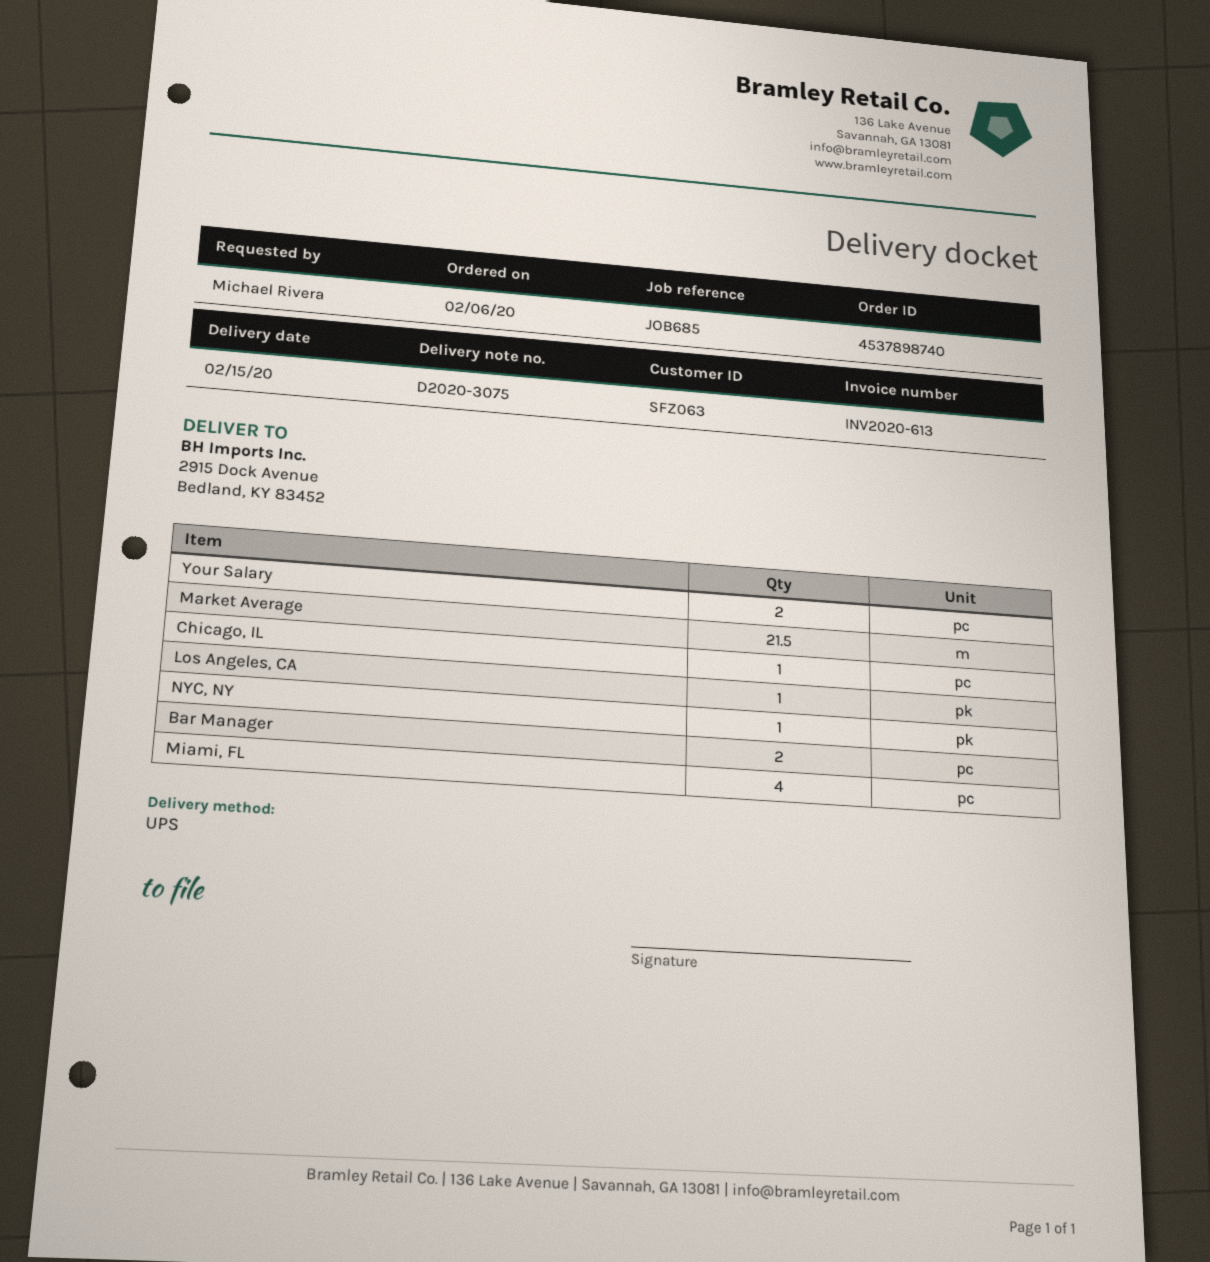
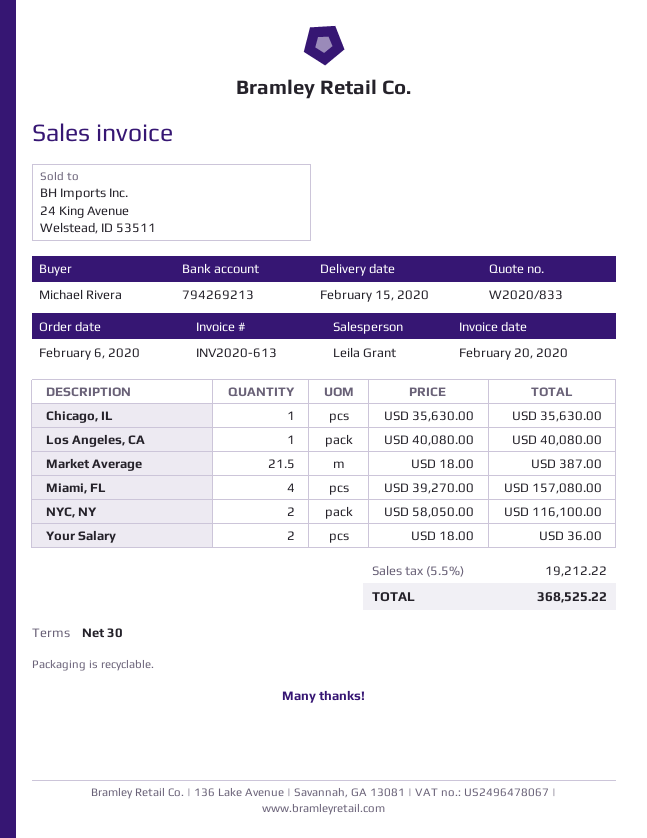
NYC, NY: 1 -> 2
Bar Manager: 2 -> none

